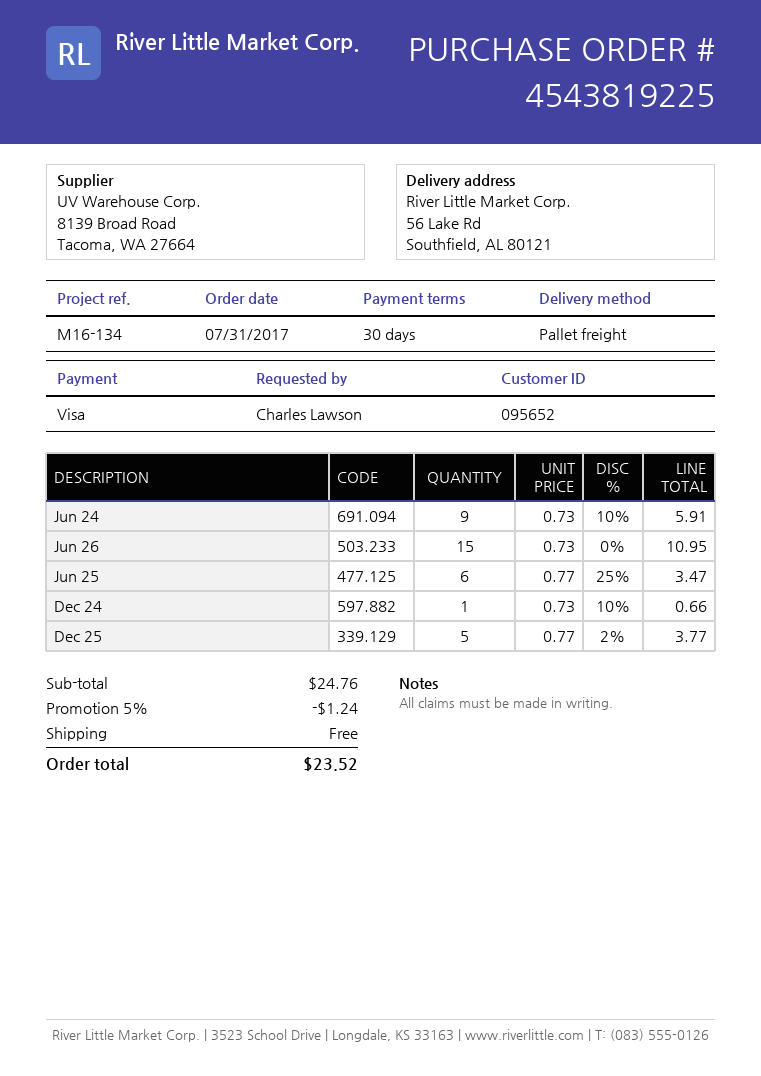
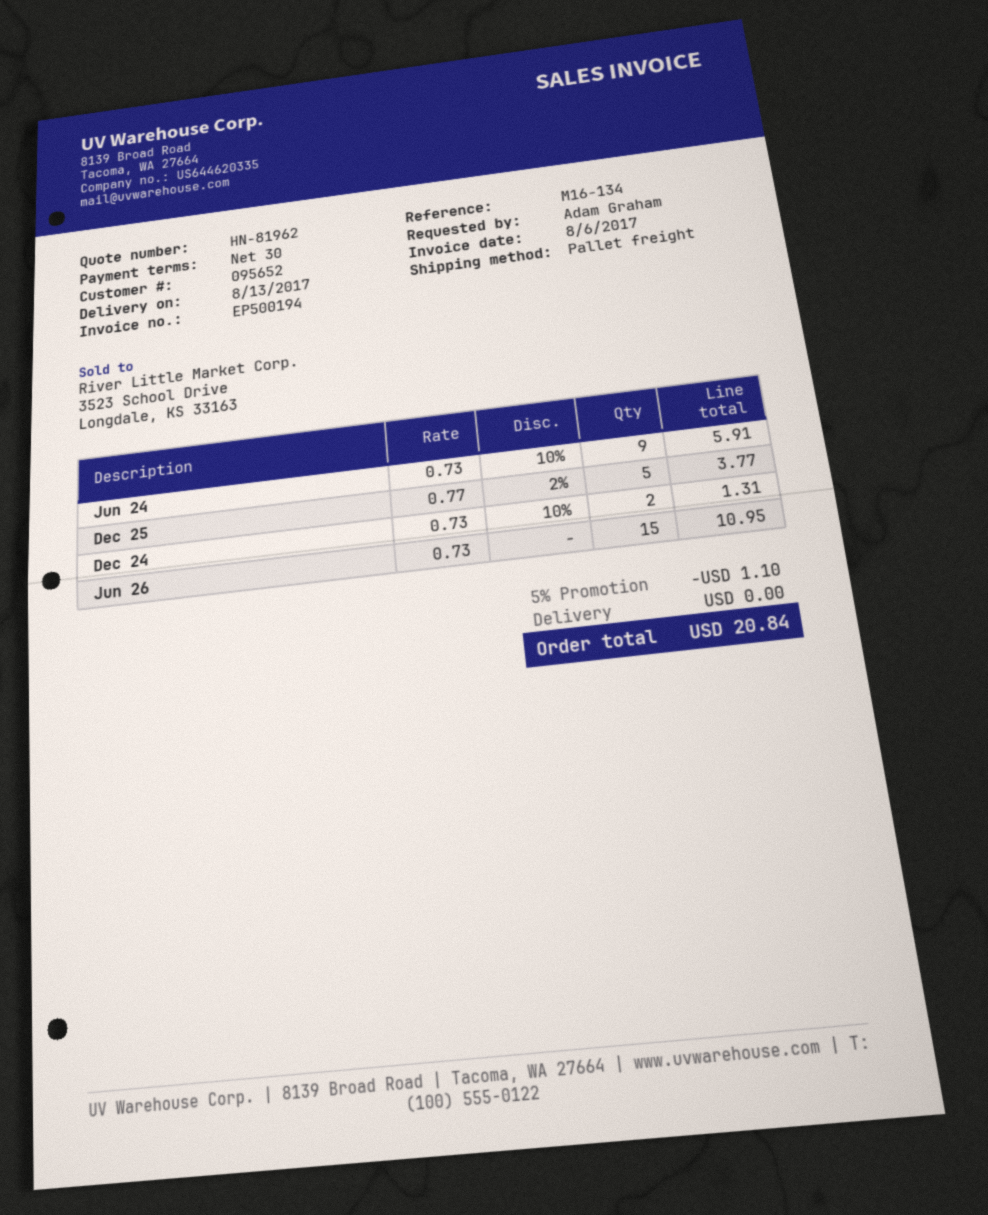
ordered by: Charles Lawson -> Adam Graham
Jun 25: 6 x 0.77 - 25% = 3.47 -> none
Dec 24: 1 x 0.73 - 10% = 0.66 -> 2 x 0.73 - 10% = 1.31
discount: 5% = 1.24 -> 5% = 1.10
total: 23.52 -> 20.84

